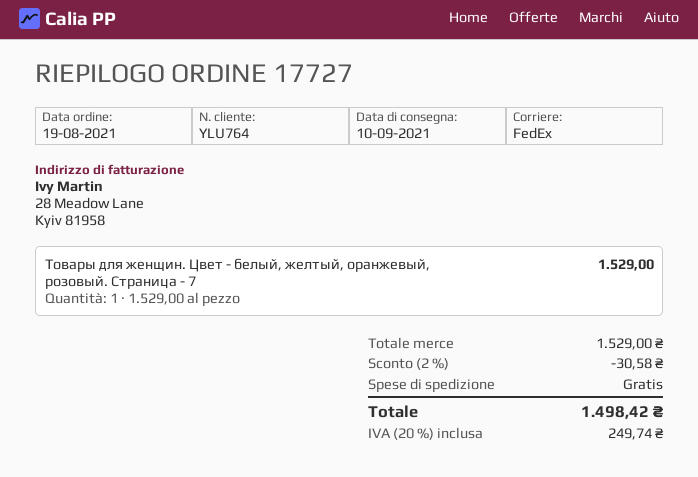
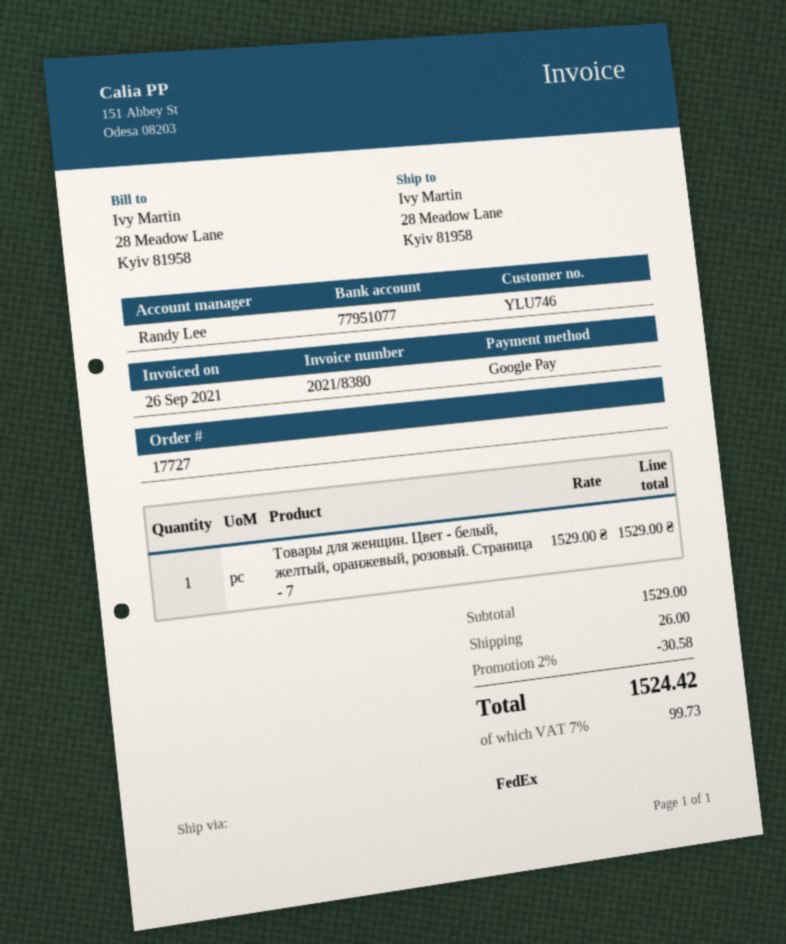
customer number: YLU764 -> YLU746
shipping: 0.00 -> 26.00
tax: 20% = 249.74 -> 7% = 99.73
total: 1498.42 -> 1524.42

